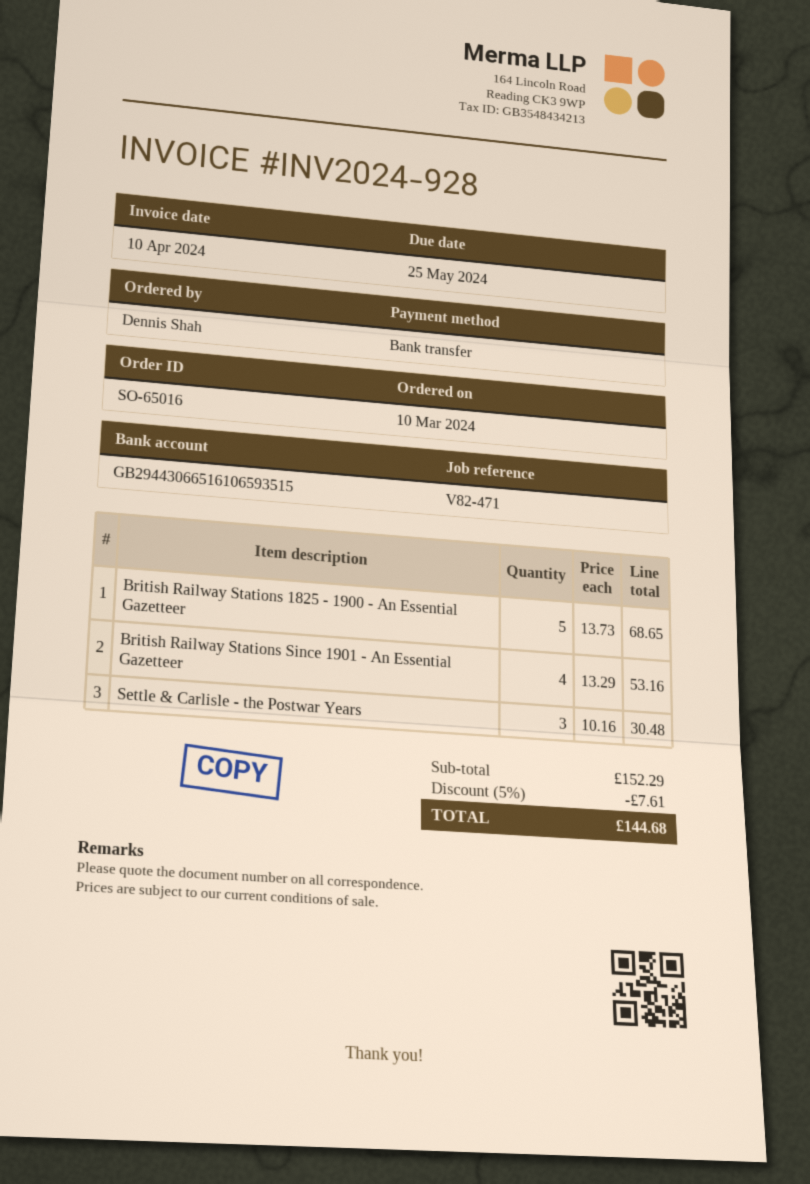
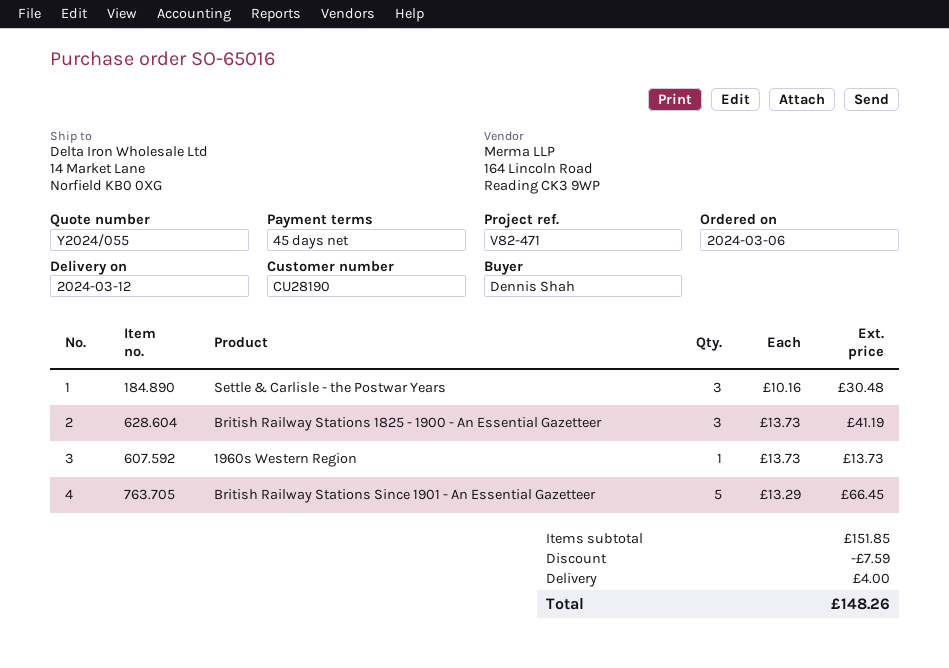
order date: 2024-03-10 -> 2024-03-06
British Railway Stations 1825 - 1900 - An Essential Gazetteer: 5 x 13.73 = 68.65 -> 3 x 13.73 = 41.19
British Railway Stations Since 1901 - An Essential Gazetteer: 4 x 13.29 = 53.16 -> 5 x 13.29 = 66.45
1960s Western Region: none -> 1 x 13.73 = 13.73
subtotal: 152.29 -> 151.85
discount: 7.61 -> 7.59
shipping: none -> 4.00
total: 144.68 -> 148.26

